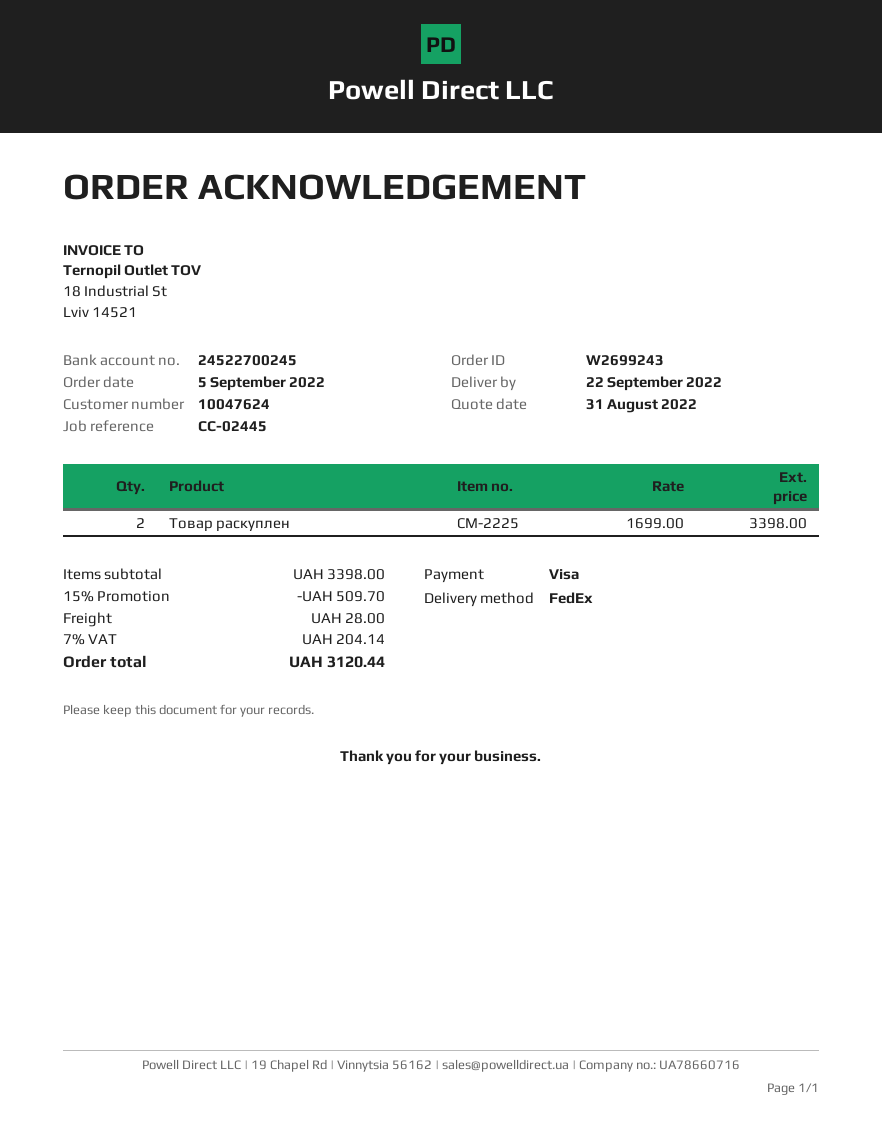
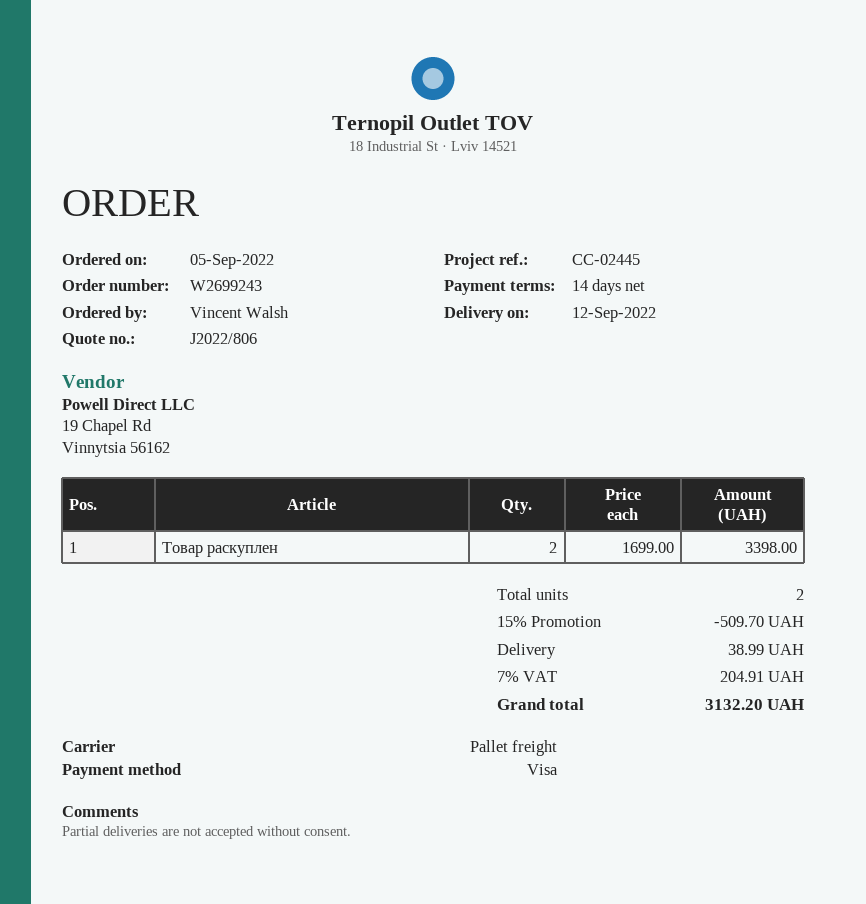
delivery date: 2022-09-22 -> 2022-09-12
shipping method: FedEx -> pallet freight
shipping: 28.00 -> 38.99
tax: 7% = 204.14 -> 7% = 204.91
total: 3120.44 -> 3132.20

